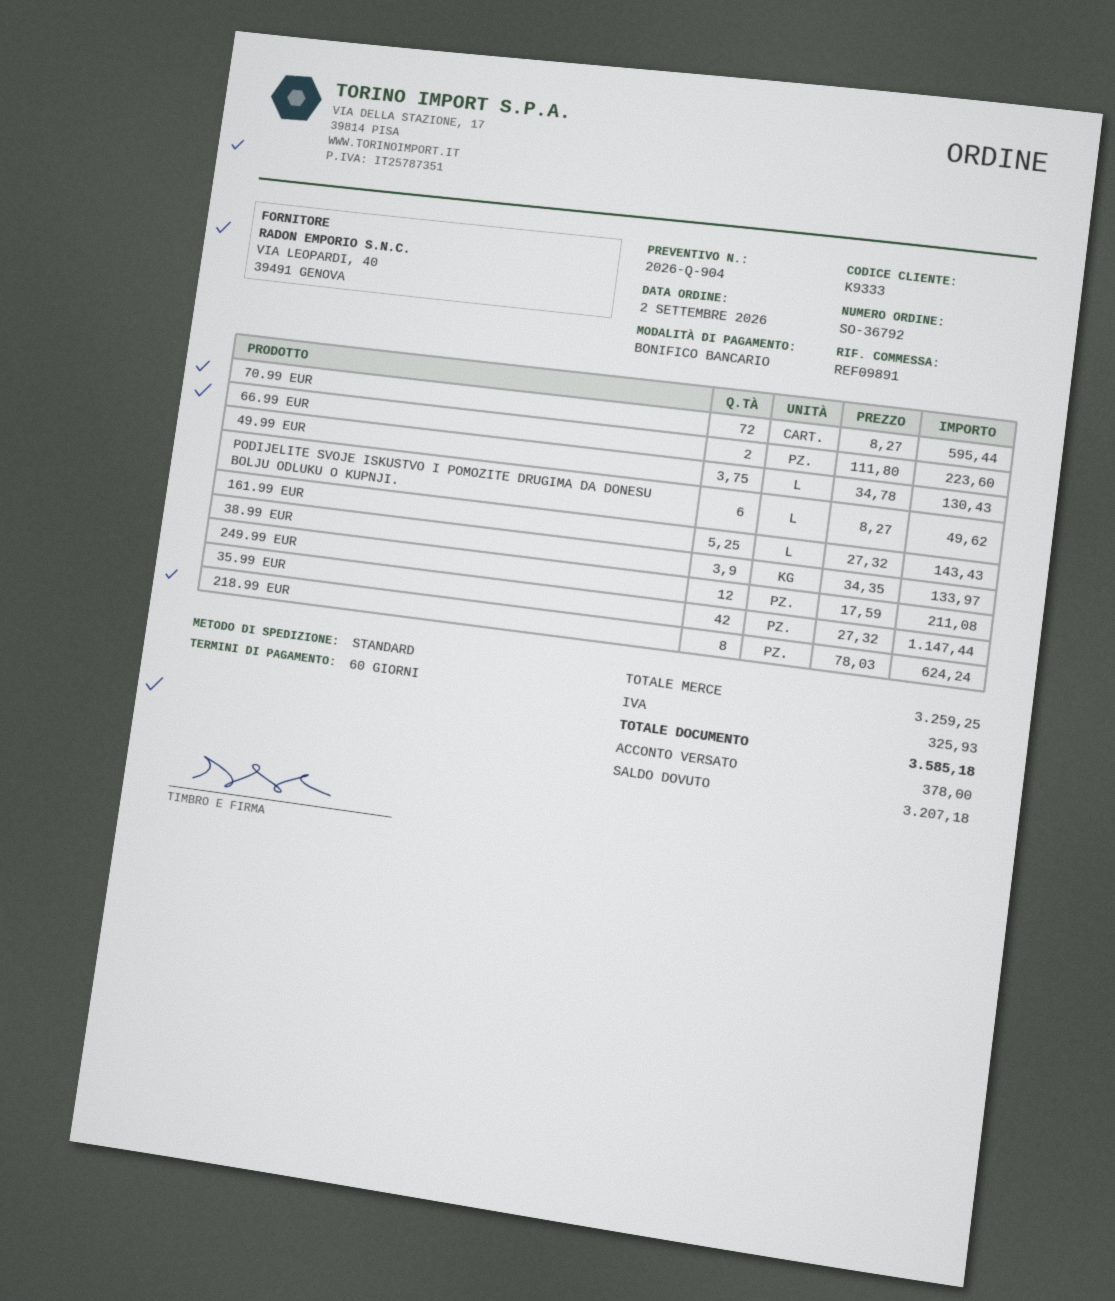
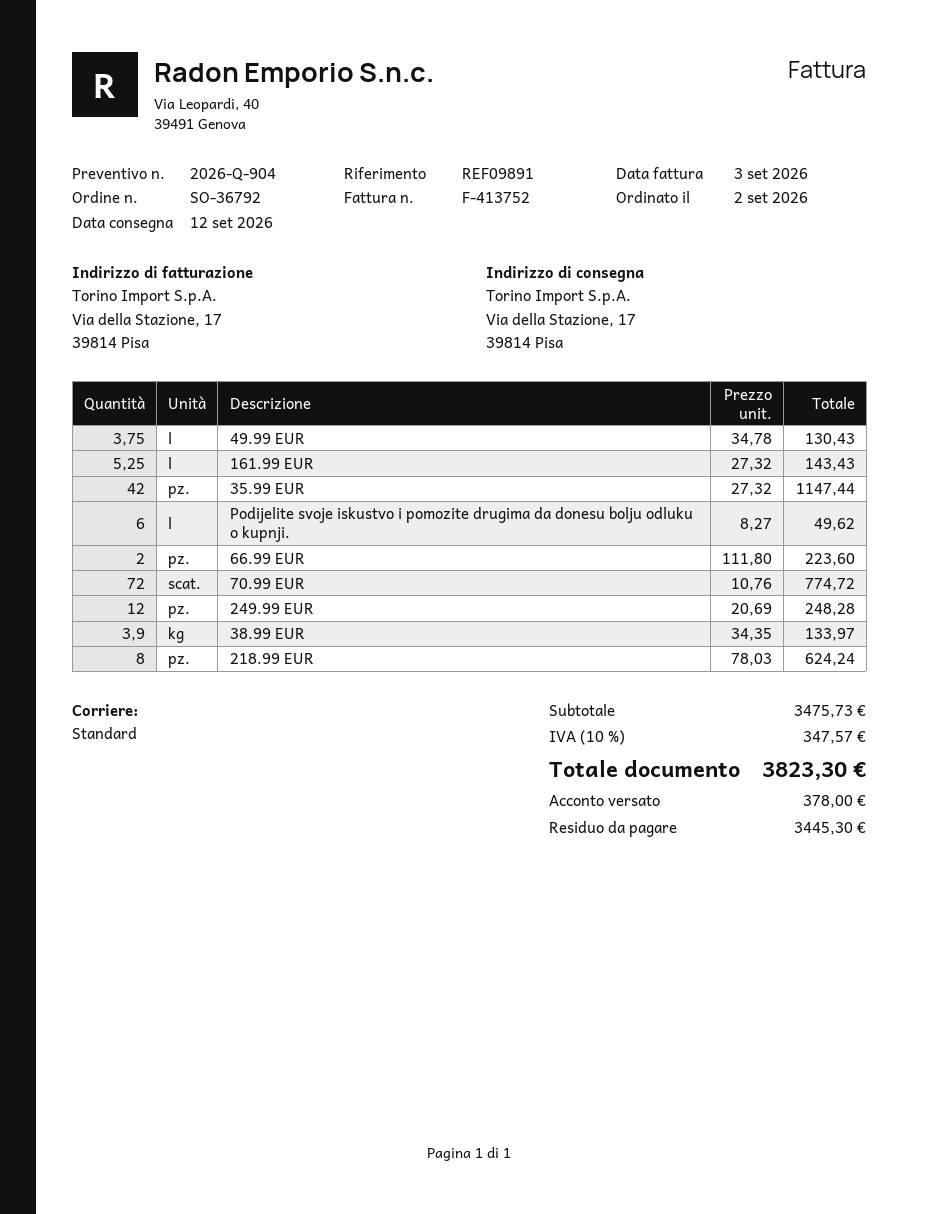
70.99 EUR: 72 x 8.27 = 595.44 -> 72 x 10.76 = 774.72
249.99 EUR: 12 x 17.59 = 211.08 -> 12 x 20.69 = 248.28
subtotal: 3259.25 -> 3475.73
tax: 325.93 -> 347.57
total: 3585.18 -> 3823.30
balance: 3207.18 -> 3445.30

